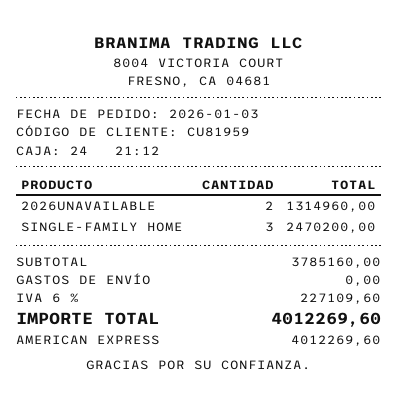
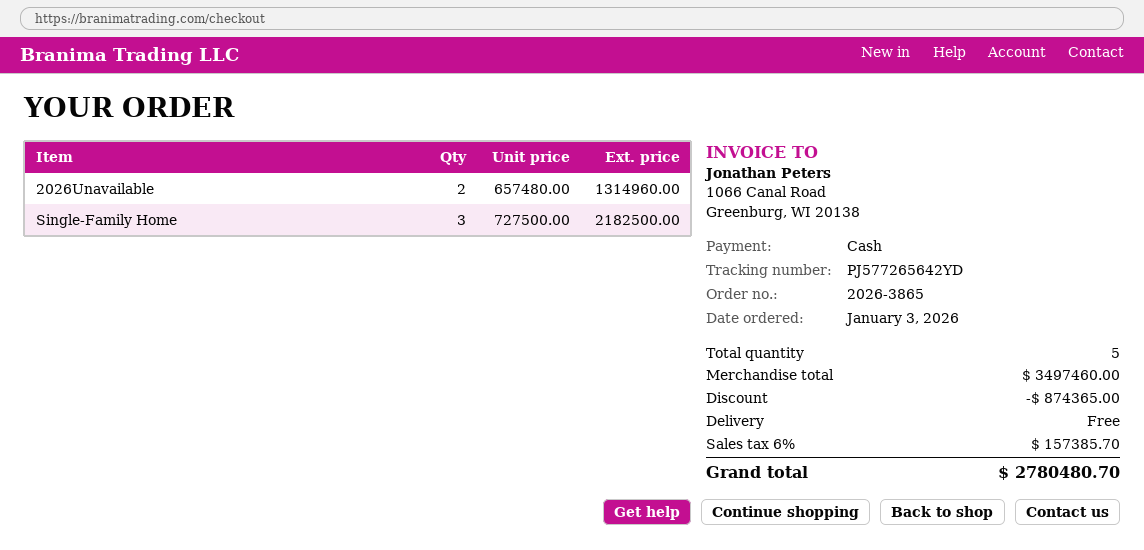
payment method: American Express -> cash
SINGLE-FAMILY HOME: 3 for 2470200.00 -> 3 for 2182500.00
subtotal: 3785160.00 -> 3497460.00
discount: none -> 874365.00
tax: 6% = 227109.60 -> 6% = 157385.70
total: 4012269.60 -> 2780480.70

